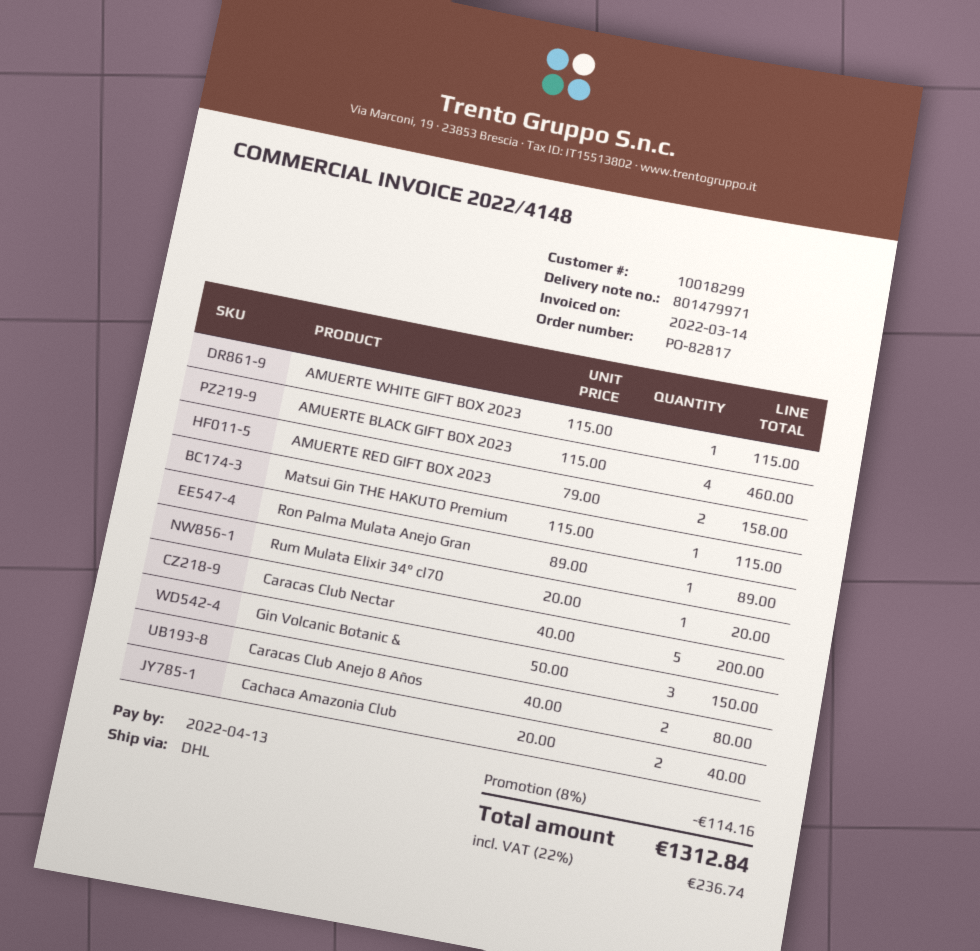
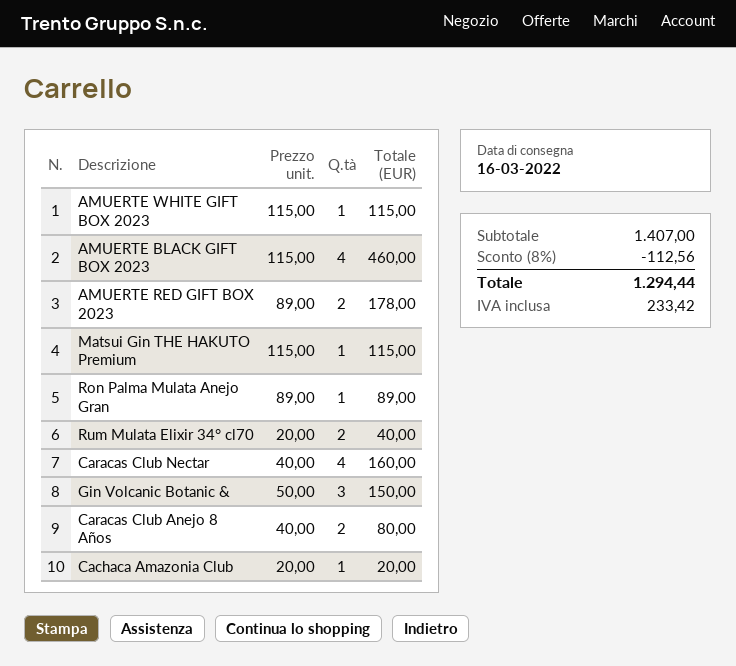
AMUERTE RED GIFT BOX 2023: 2 x 79.00 = 158.00 -> 2 x 89.00 = 178.00
Rum Mulata Elixir 34° cl70: 1 x 20.00 = 20.00 -> 2 x 20.00 = 40.00
Caracas Club Nectar: 5 x 40.00 = 200.00 -> 4 x 40.00 = 160.00
Cachaca Amazonia Club: 2 x 20.00 = 40.00 -> 1 x 20.00 = 20.00
discount: 8% = 114.16 -> 8% = 112.56
tax: 236.74 -> 233.42
total: 1312.84 -> 1294.44

